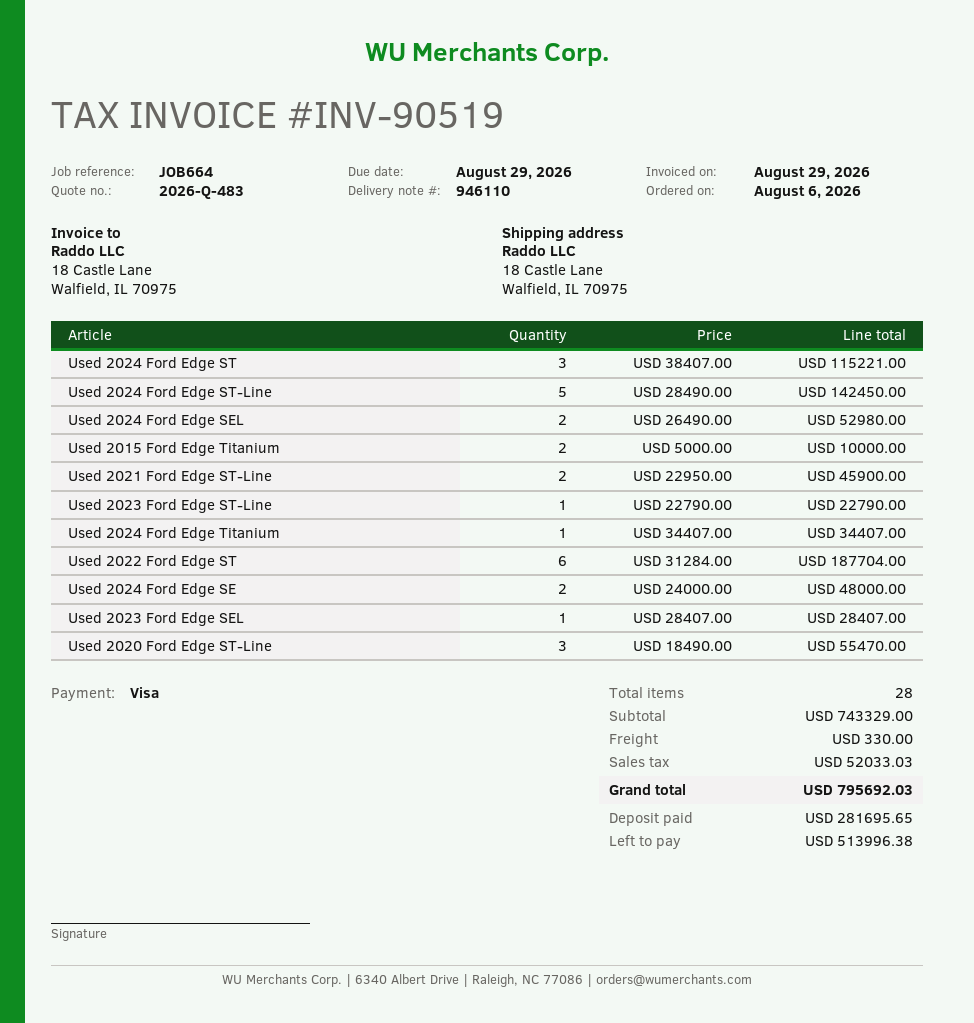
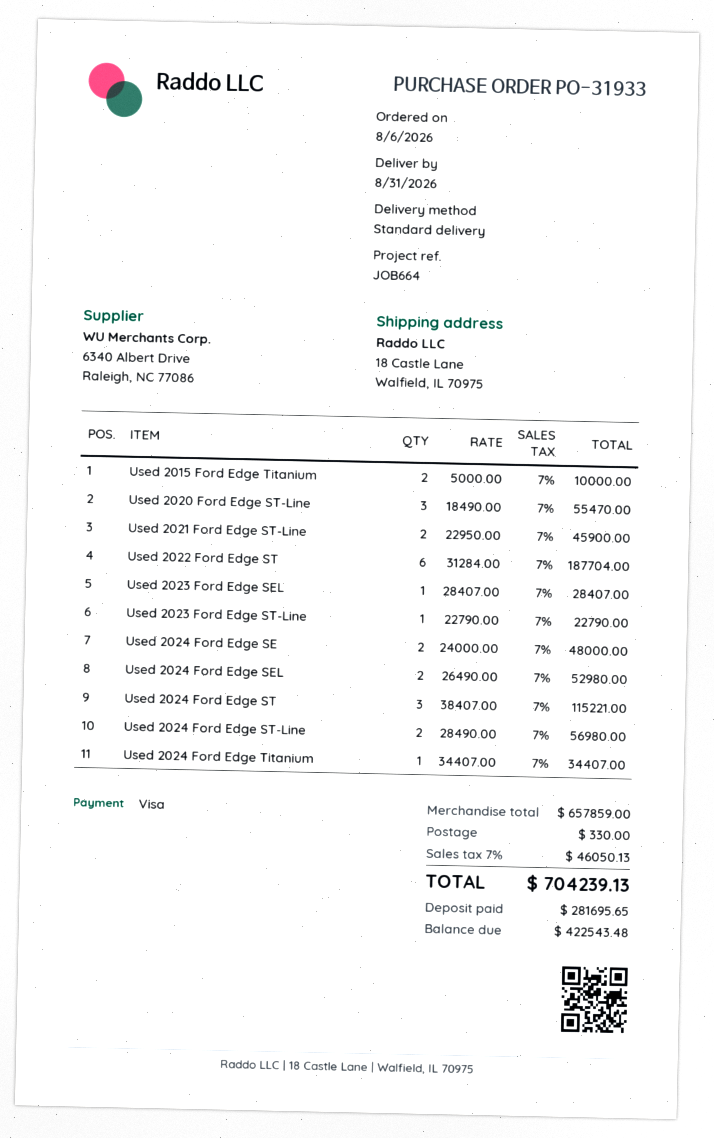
Used 2024 Ford Edge ST-Line: 5 x 28490.00 = 142450.00 -> 2 x 28490.00 = 56980.00
subtotal: 743329.00 -> 657859.00
tax: 52033.03 -> 46050.13
total: 795692.03 -> 704239.13
balance: 513996.38 -> 422543.48

